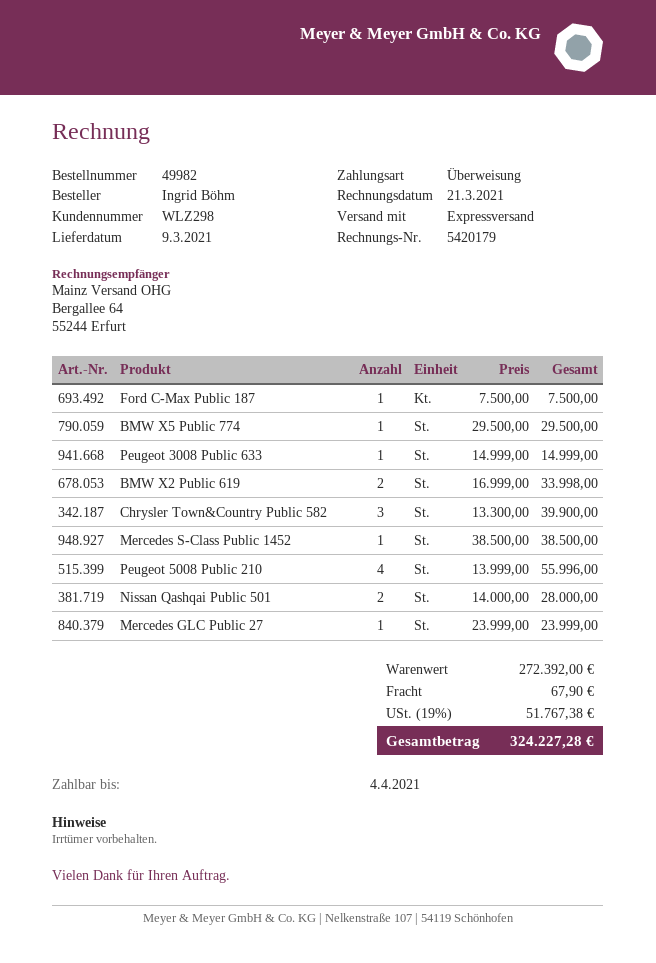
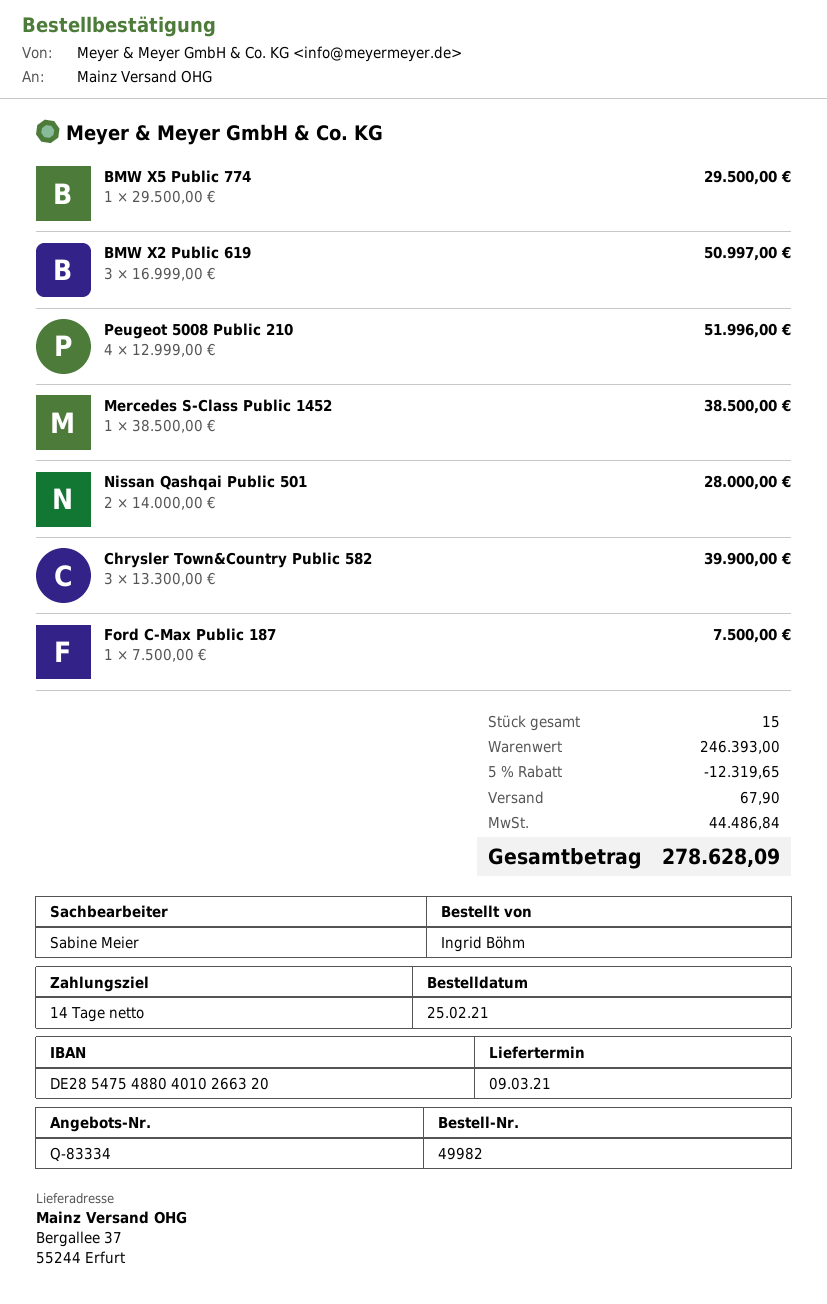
Peugeot 3008 Public 633: 1 x 14999.00 = 14999.00 -> none
BMW X2 Public 619: 2 x 16999.00 = 33998.00 -> 3 x 16999.00 = 50997.00
Peugeot 5008 Public 210: 4 x 13999.00 = 55996.00 -> 4 x 12999.00 = 51996.00
Mercedes GLC Public 27: 1 x 23999.00 = 23999.00 -> none
subtotal: 272392.00 -> 246393.00
discount: none -> 5% = 12319.65
tax: 51767.38 -> 44486.84
total: 324227.28 -> 278628.09

